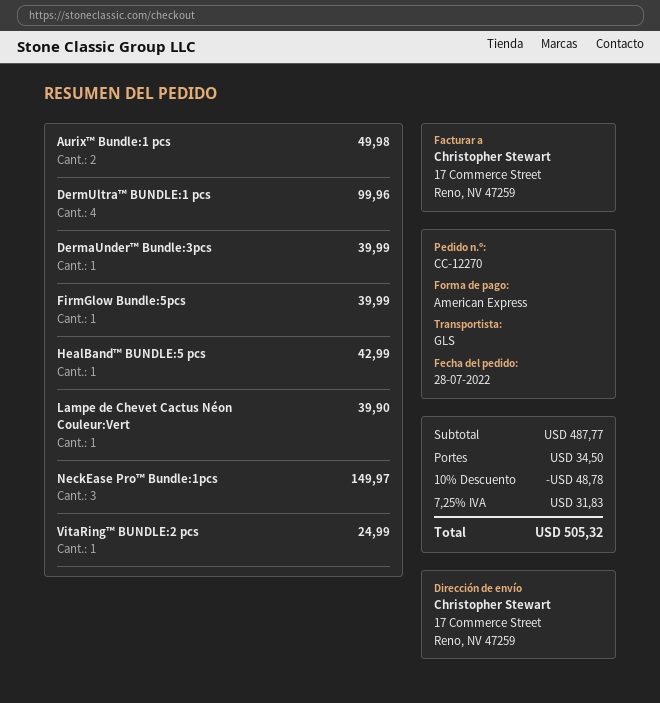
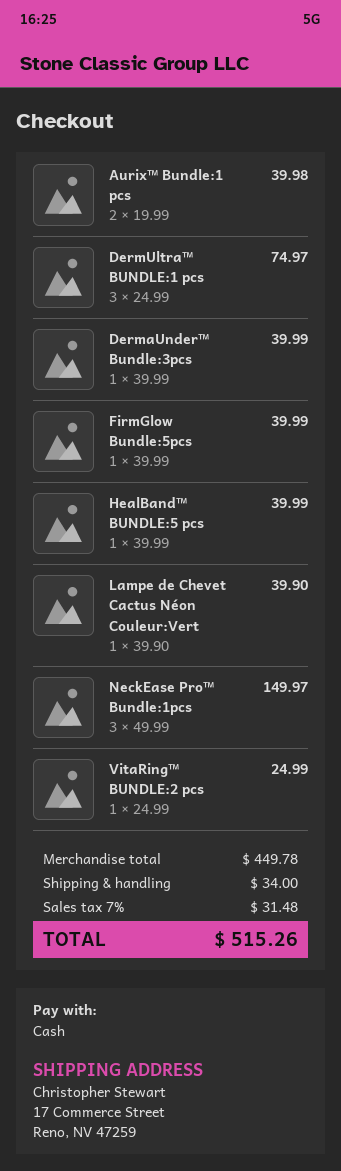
payment method: American Express -> cash
Aurix™ Bundle:1 pcs: 2 for 49.98 -> 2 for 39.98
DermUltra™ BUNDLE:1 pcs: 4 for 99.96 -> 3 for 74.97
HealBand™ BUNDLE:5 pcs: 1 for 42.99 -> 1 for 39.99
subtotal: 487.77 -> 449.78
discount: 10% = 48.78 -> none
shipping: 34.50 -> 34.00
tax: 7.25% = 31.83 -> 7% = 31.48
total: 505.32 -> 515.26

